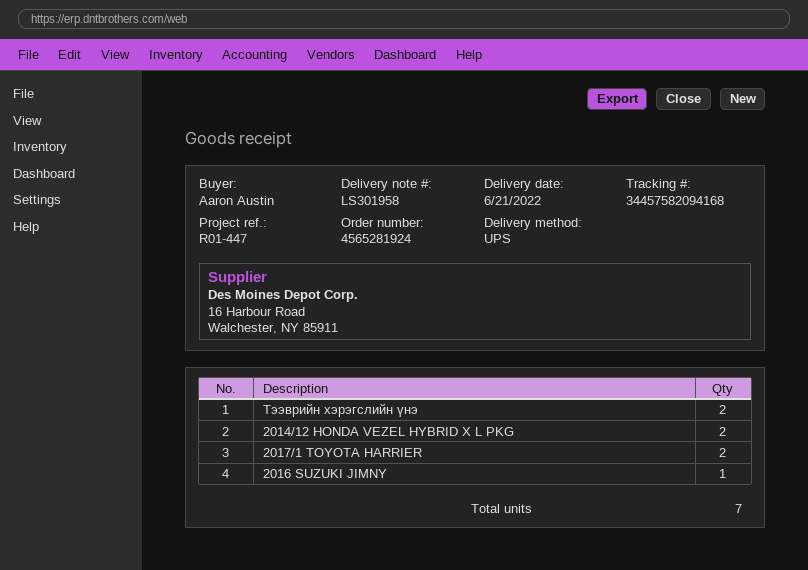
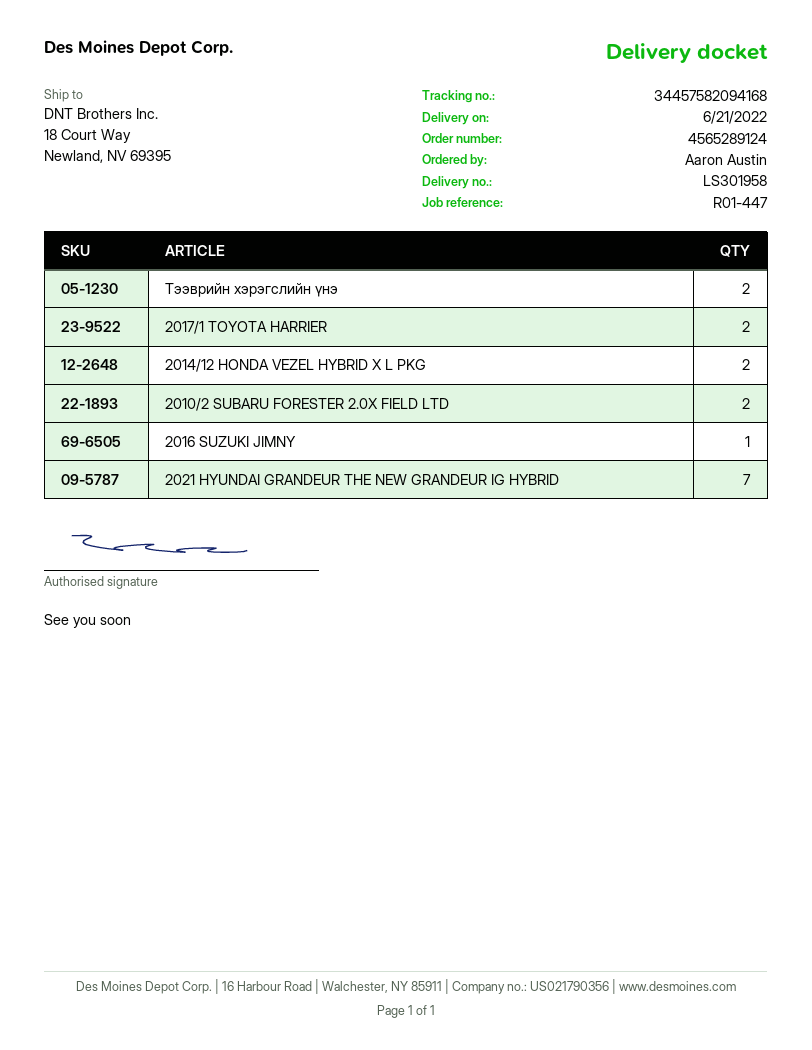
order number: 4565281924 -> 4565289124
2010/2 SUBARU FORESTER 2.0X FIELD LTD: none -> 2
2021 HYUNDAI GRANDEUR THE NEW GRANDEUR IG HYBRID: none -> 7

